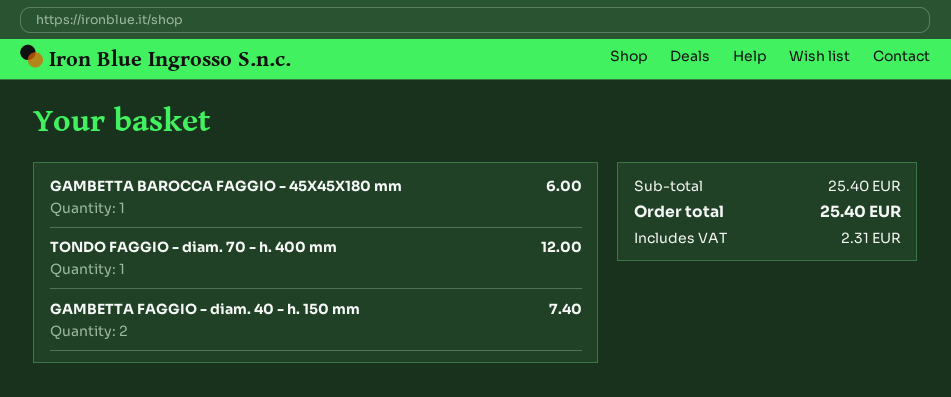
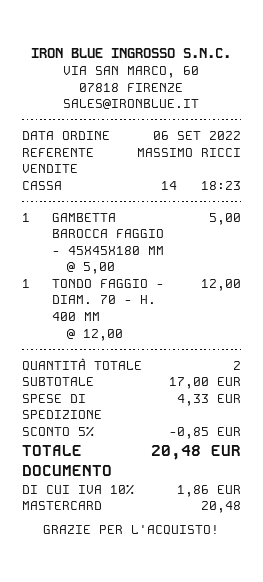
GAMBETTA BAROCCA FAGGIO - 45X45X180 mm: 1 for 6.00 -> 1 for 5.00
GAMBETTA FAGGIO - diam. 40 - h. 150 mm: 2 for 7.40 -> none
subtotal: 25.40 -> 17.00
discount: none -> 5% = 0.85
shipping: none -> 4.33
tax: 2.31 -> 1.86
total: 25.40 -> 20.48

